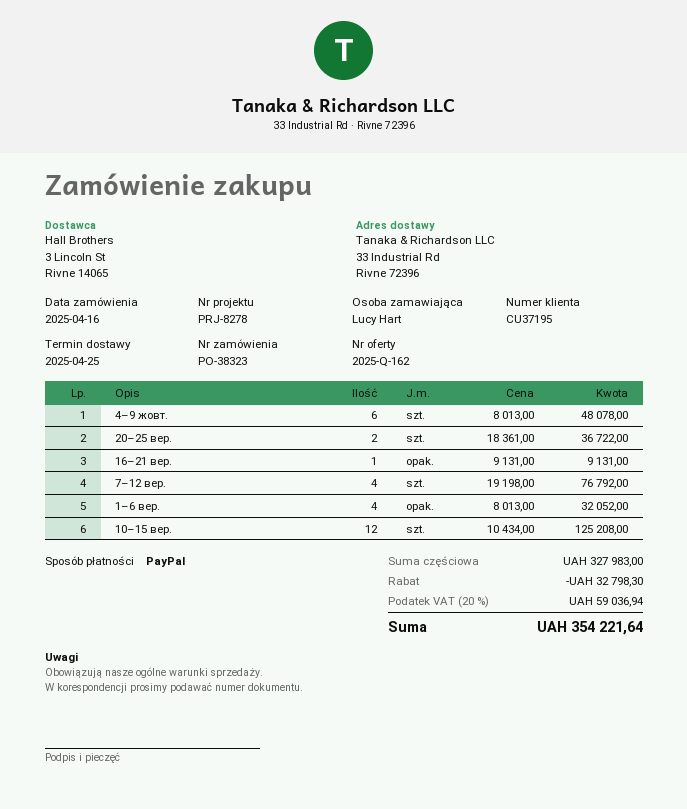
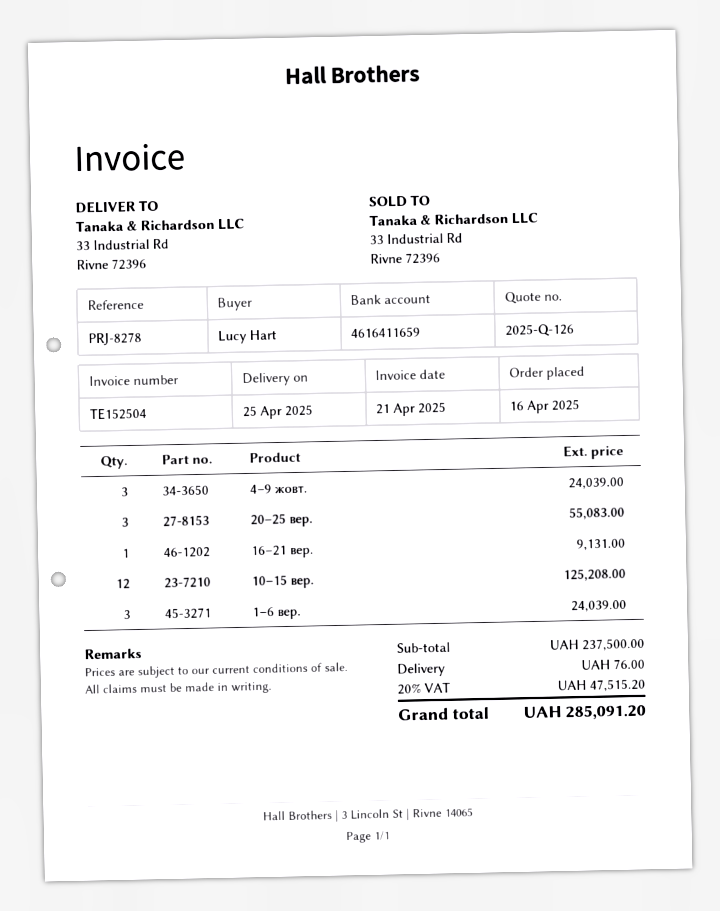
quote number: 2025-Q-162 -> 2025-Q-126
4–9 жовт.: 6 for 48078.00 -> 3 for 24039.00
20–25 вер.: 2 for 36722.00 -> 3 for 55083.00
7–12 вер.: 4 for 76792.00 -> none
1–6 вер.: 4 for 32052.00 -> 3 for 24039.00
subtotal: 327983.00 -> 237500.00
discount: 32798.30 -> none
shipping: none -> 76.00
tax: 20% = 59036.94 -> 20% = 47515.20
total: 354221.64 -> 285091.20

